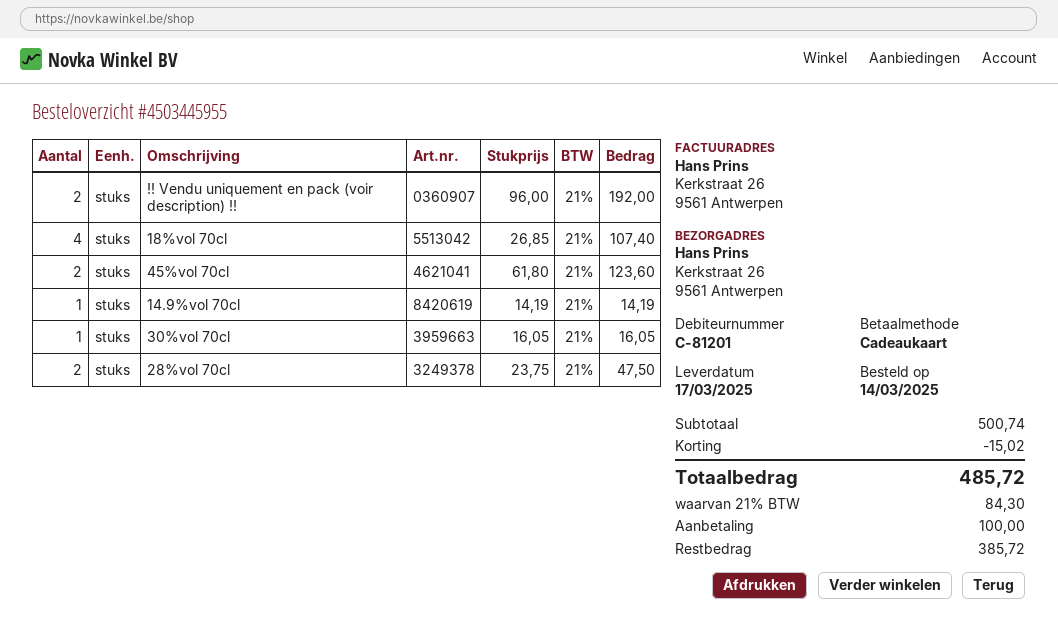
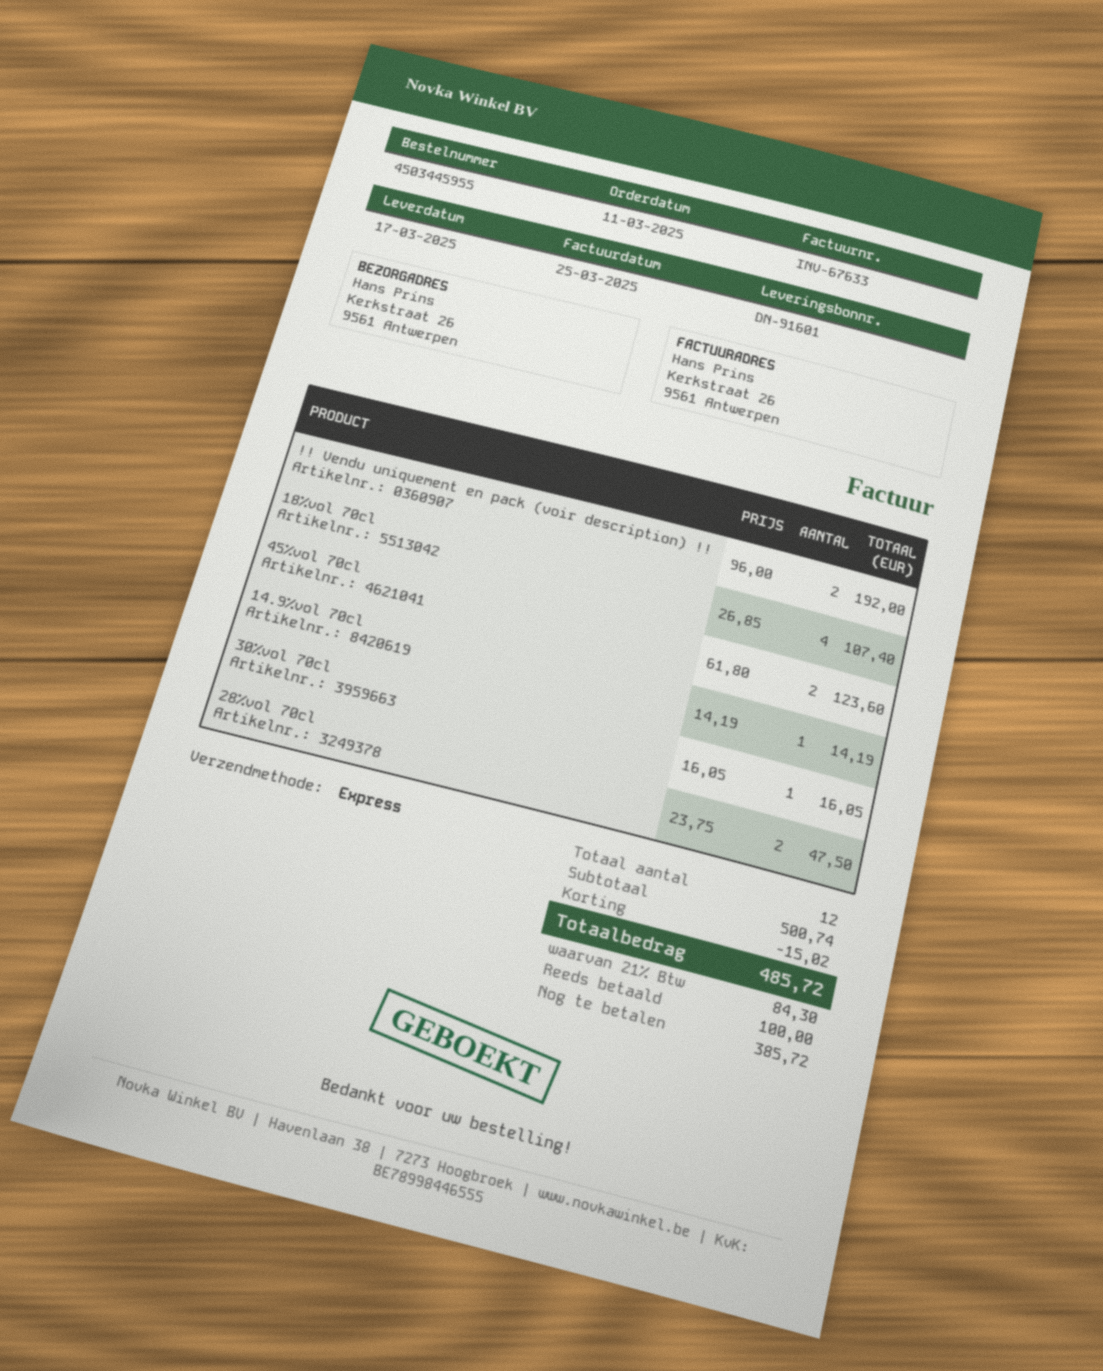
order date: 2025-03-14 -> 2025-03-11

